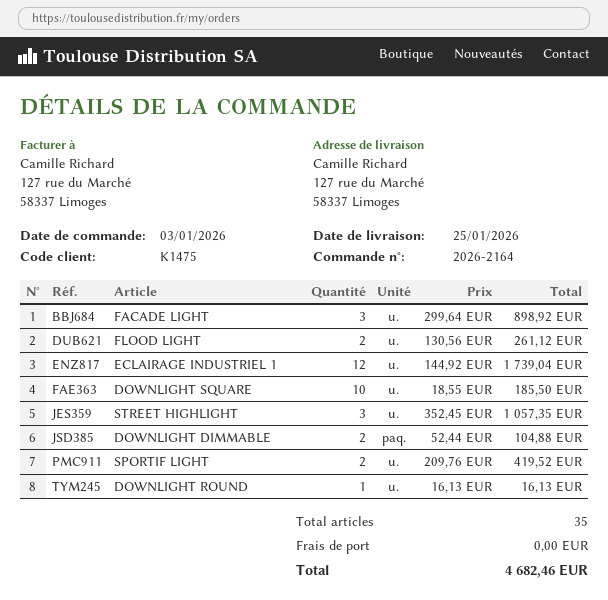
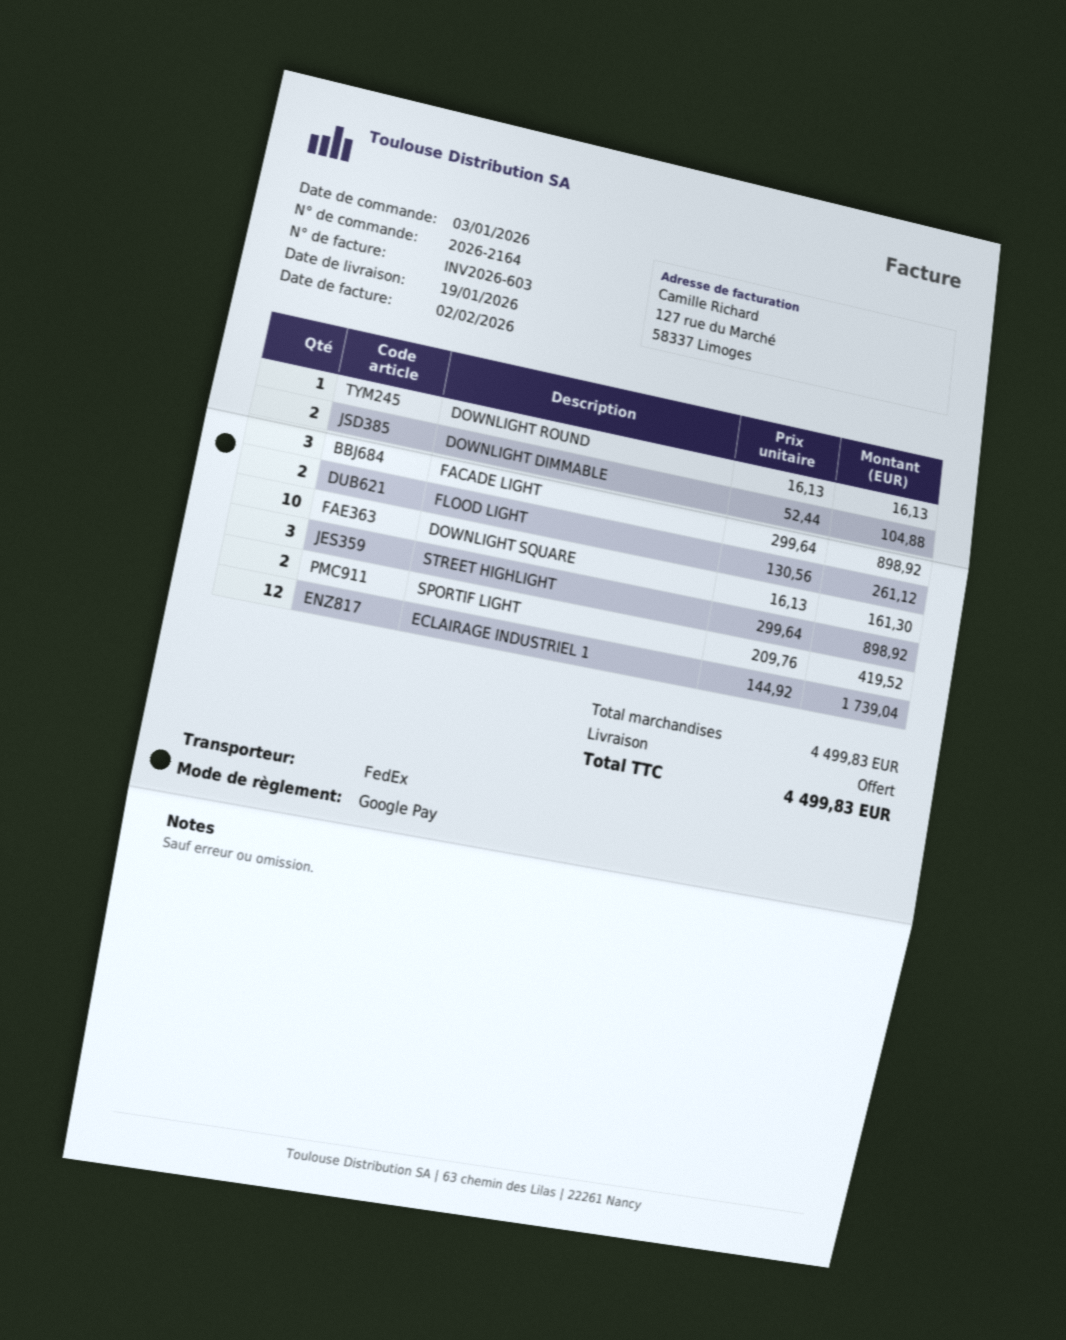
delivery date: 2026-01-25 -> 2026-01-19
DOWNLIGHT SQUARE: 10 x 18.55 = 185.50 -> 10 x 16.13 = 161.30
STREET HIGHLIGHT: 3 x 352.45 = 1057.35 -> 3 x 299.64 = 898.92
total: 4682.46 -> 4499.83

